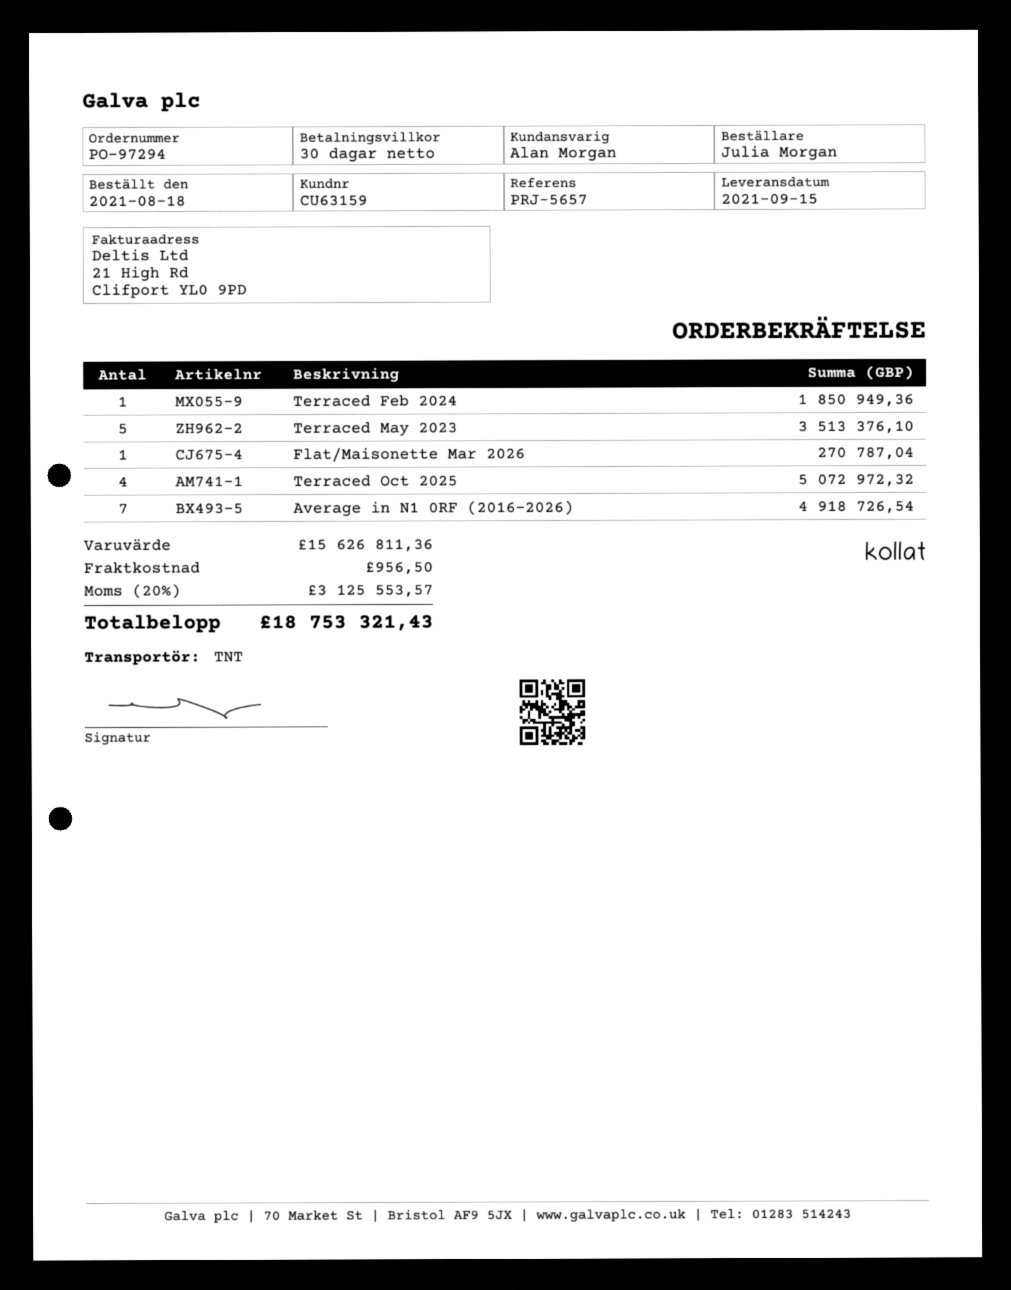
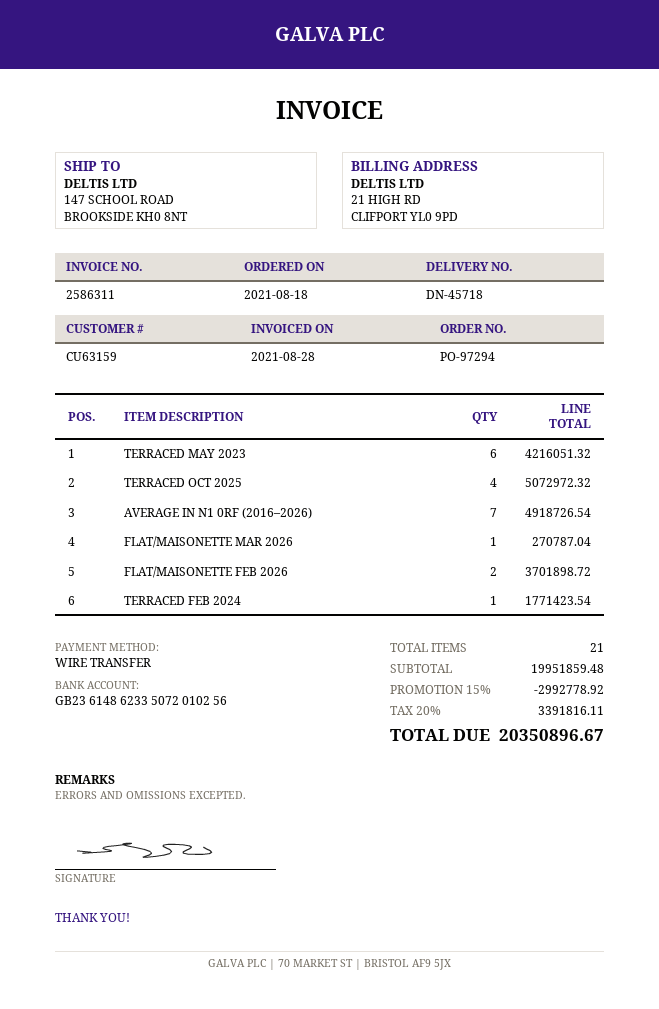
Terraced Feb 2024: 1 for 1850949.36 -> 1 for 1771423.54
Terraced May 2023: 5 for 3513376.10 -> 6 for 4216051.32
FLAT/MAISONETTE FEB 2026: none -> 2 for 3701898.72
subtotal: 15626811.36 -> 19951859.48
discount: none -> 15% = 2992778.92
shipping: 956.50 -> none
tax: 20% = 3125553.57 -> 20% = 3391816.11
total: 18753321.43 -> 20350896.67

